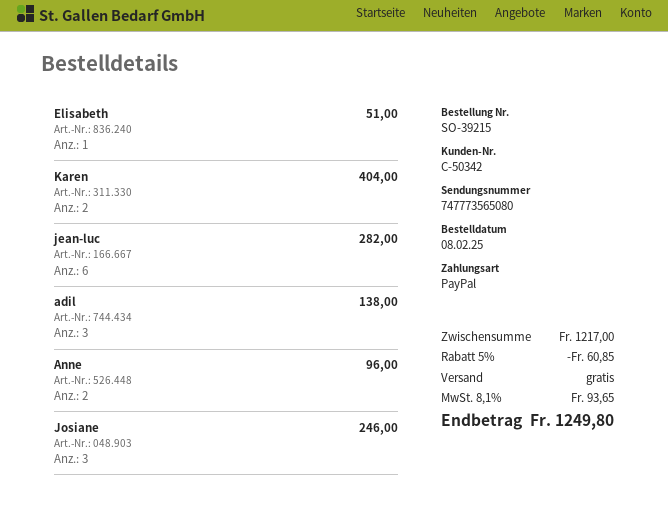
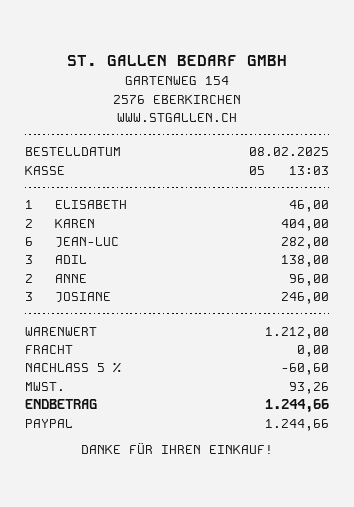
Elisabeth: 1 for 51.00 -> 1 for 46.00
subtotal: 1217.00 -> 1212.00
discount: 5% = 60.85 -> 5% = 60.60
tax: 93.65 -> 93.26
total: 1249.80 -> 1244.66

